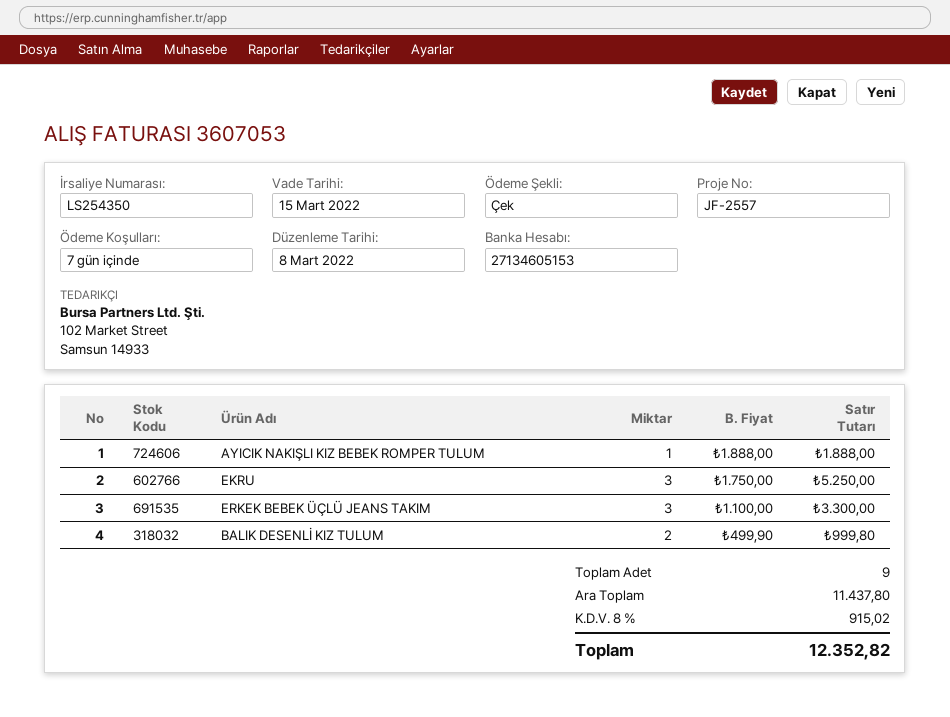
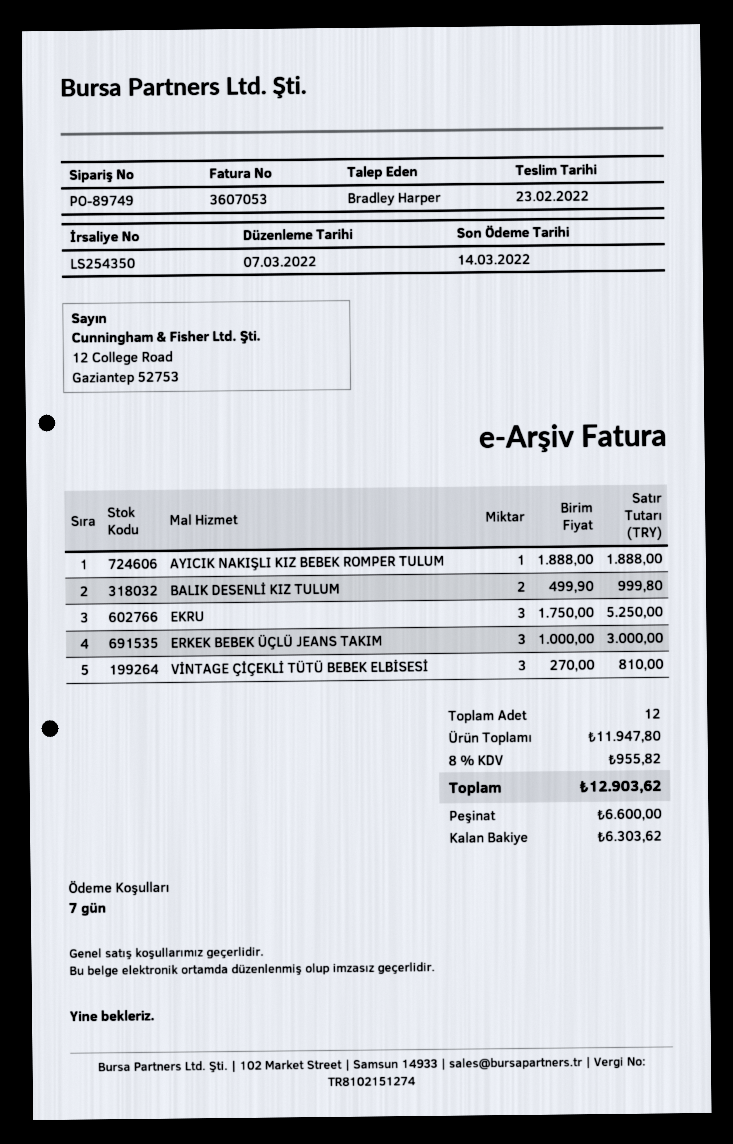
invoice date: 2022-03-08 -> 2022-03-07
due date: 2022-03-15 -> 2022-03-14
ERKEK BEBEK ÜÇLÜ JEANS TAKIM: 3 x 1100.00 = 3300.00 -> 3 x 1000.00 = 3000.00
VİNTAGE ÇİÇEKLİ TÜTÜ BEBEK ELBİSESİ: none -> 3 x 270.00 = 810.00
total quantity: 9 -> 12
subtotal: 11437.80 -> 11947.80
tax: 8% = 915.02 -> 8% = 955.82
total: 12352.82 -> 12903.62

